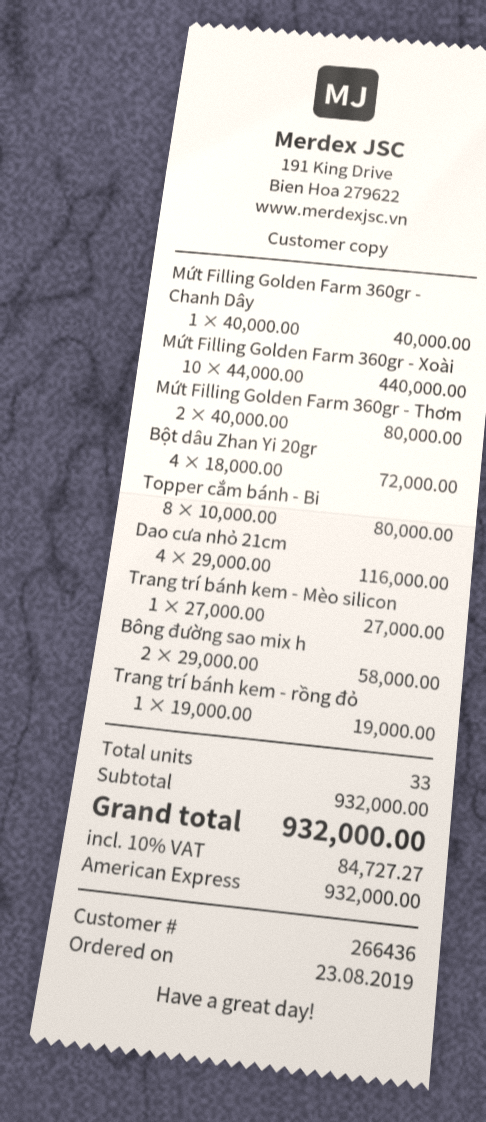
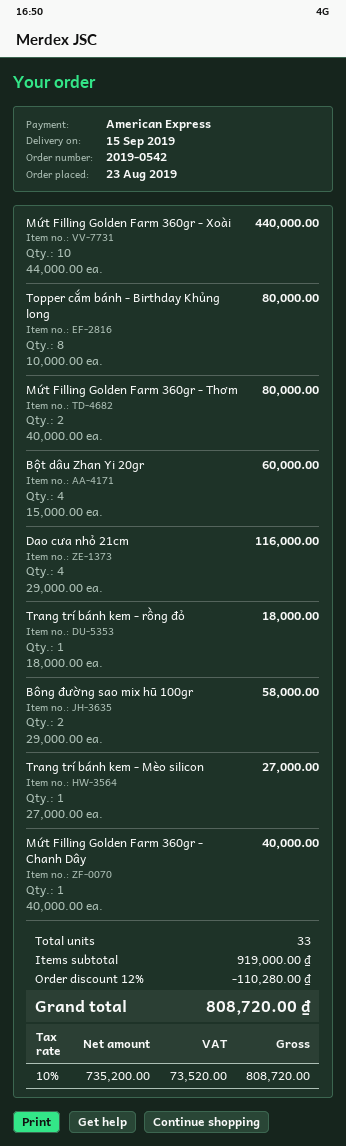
Bột dâu Zhan Yi 20gr: 4 x 18000.00 = 72000.00 -> 4 x 15000.00 = 60000.00
Trang trí bánh kem - rồng đỏ: 1 x 19000.00 = 19000.00 -> 1 x 18000.00 = 18000.00
subtotal: 932000.00 -> 919000.00
discount: none -> 12% = 110280.00
tax: 10% = 84727.27 -> 10% = 73520.00
total: 932000.00 -> 808720.00

